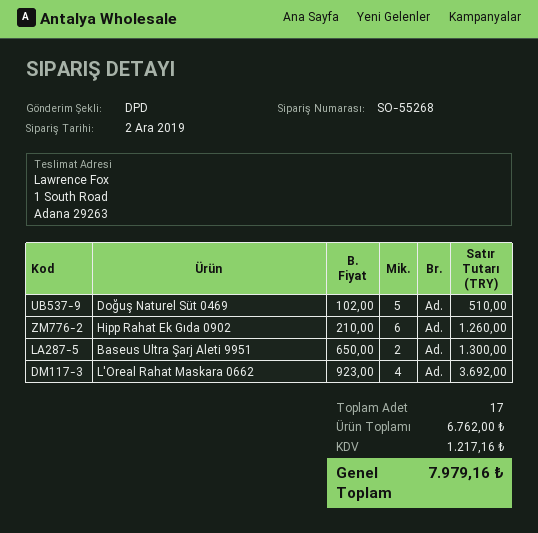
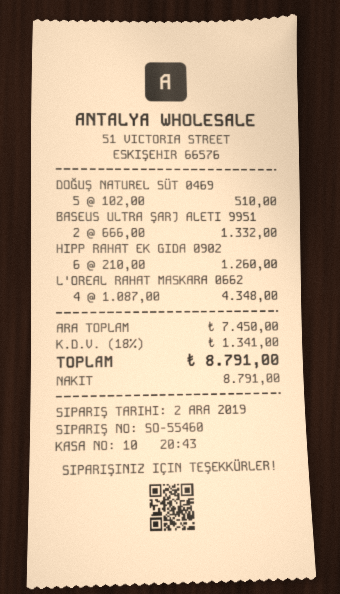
order number: SO-55268 -> SO-55460
Baseus Ultra Şarj Aleti 9951: 2 x 650.00 = 1300.00 -> 2 x 666.00 = 1332.00
L'Oreal Rahat Maskara 0662: 4 x 923.00 = 3692.00 -> 4 x 1087.00 = 4348.00
subtotal: 6762.00 -> 7450.00
tax: 1217.16 -> 1341.00
total: 7979.16 -> 8791.00

